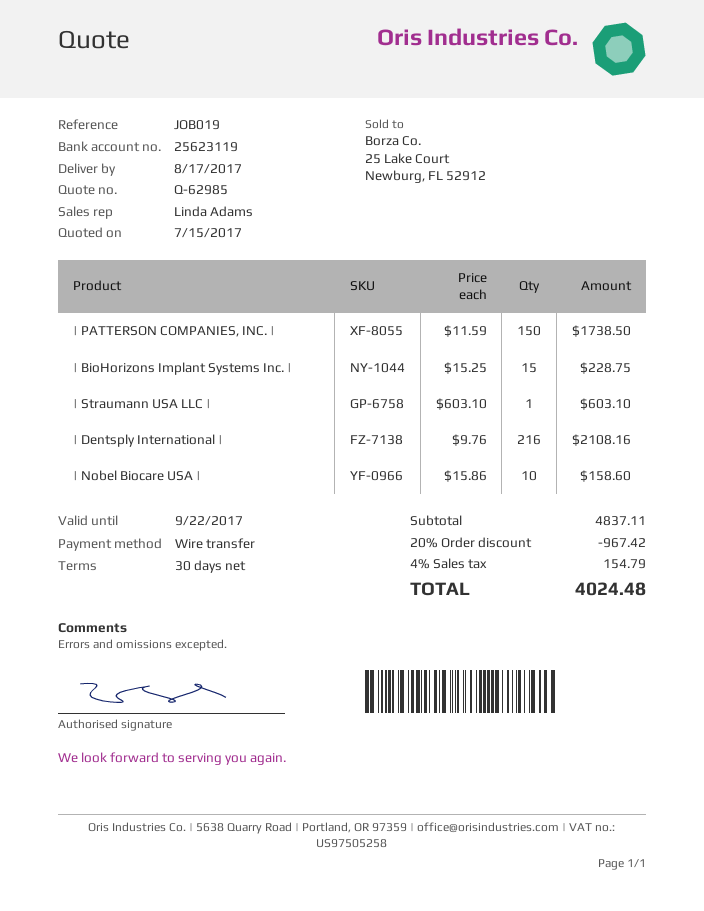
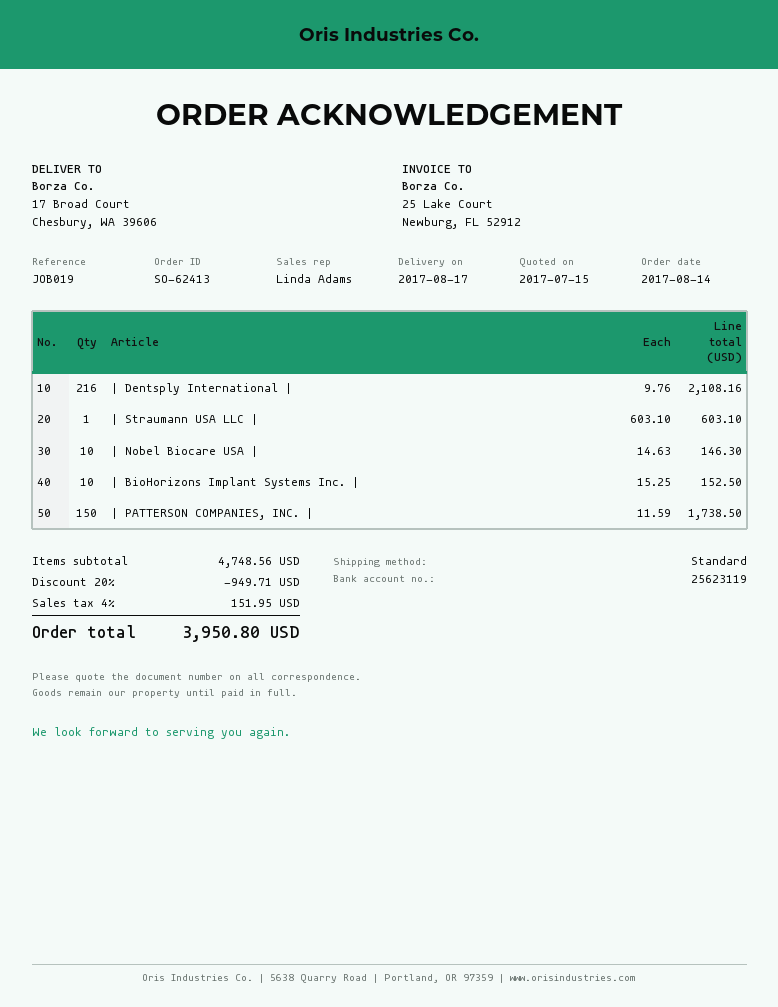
| BioHorizons Implant Systems Inc. |: 15 x 15.25 = 228.75 -> 10 x 15.25 = 152.50
| Nobel Biocare USA |: 10 x 15.86 = 158.60 -> 10 x 14.63 = 146.30
subtotal: 4837.11 -> 4748.56
discount: 20% = 967.42 -> 20% = 949.71
tax: 4% = 154.79 -> 4% = 151.95
total: 4024.48 -> 3950.80

